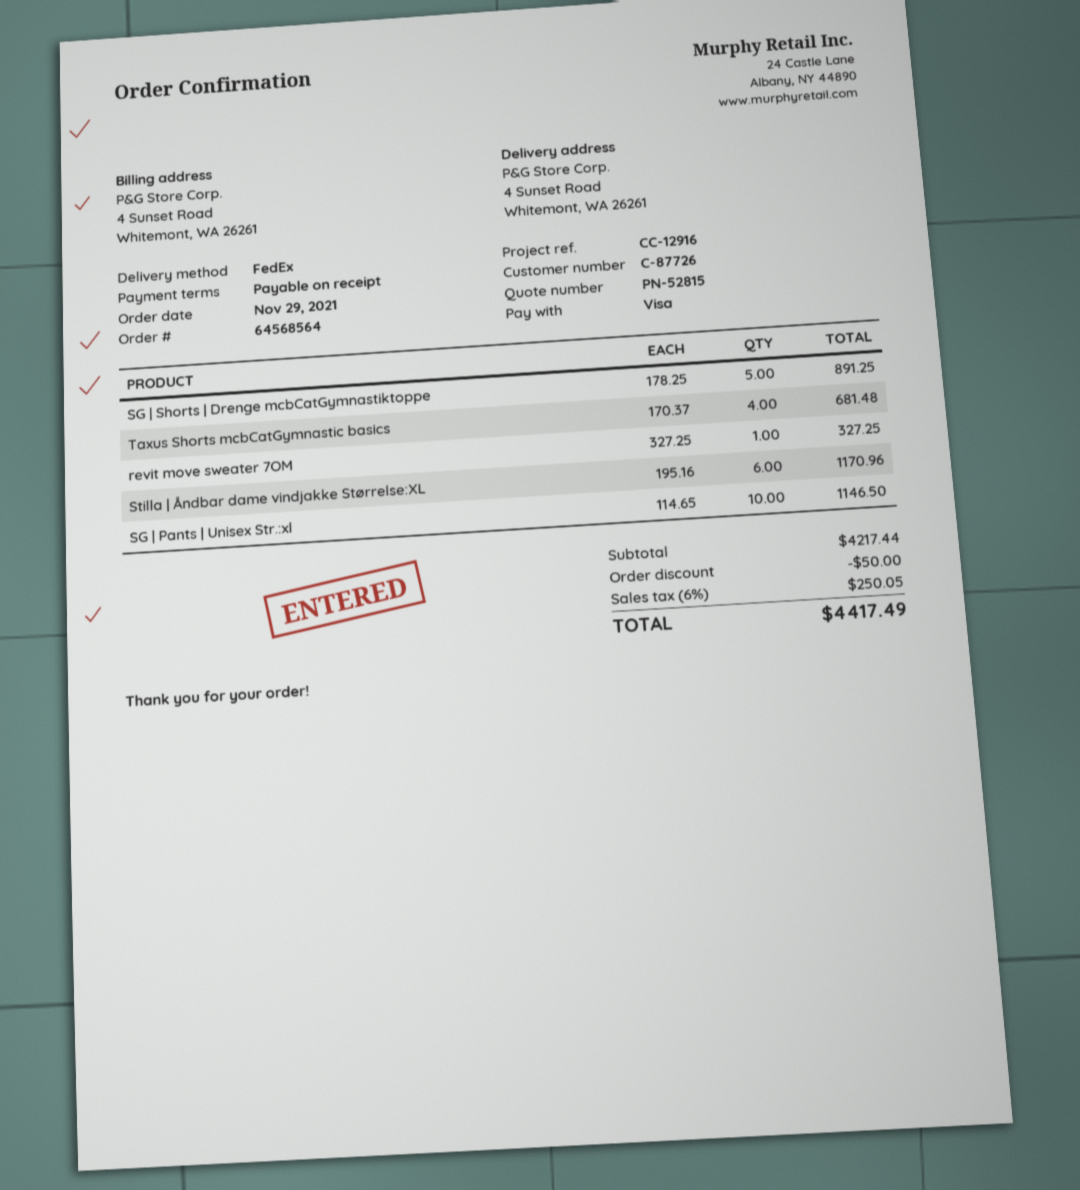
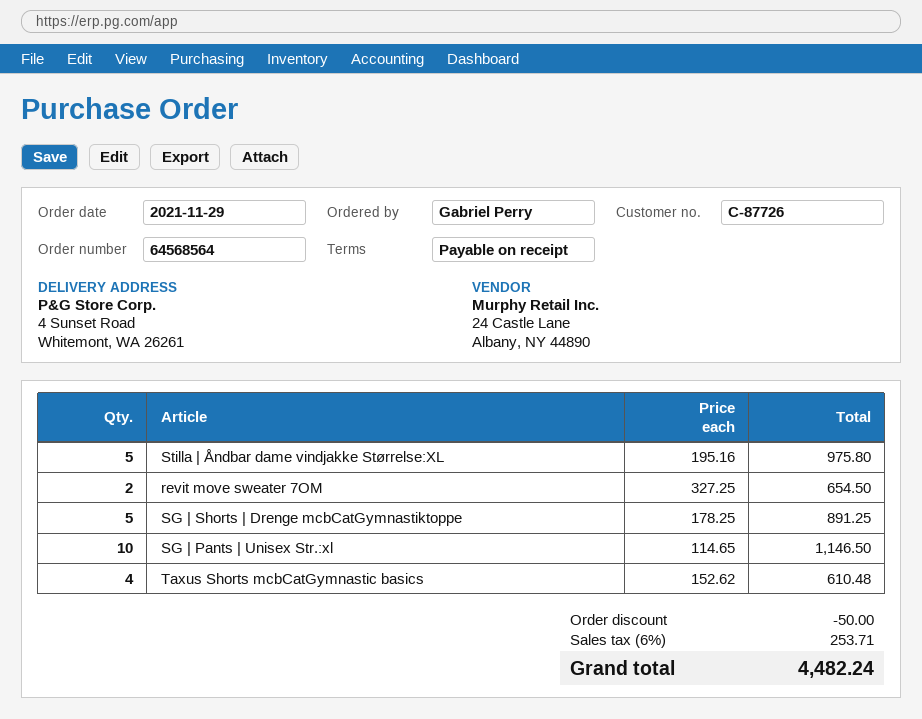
Taxus Shorts mcbCatGymnastic basics: 4 x 170.37 = 681.48 -> 4 x 152.62 = 610.48
revit move sweater 7OM: 1 x 327.25 = 327.25 -> 2 x 327.25 = 654.50
Stilla | Åndbar dame vindjakke Størrelse:XL: 6 x 195.16 = 1170.96 -> 5 x 195.16 = 975.80
tax: 6% = 250.05 -> 6% = 253.71
total: 4417.49 -> 4482.24

